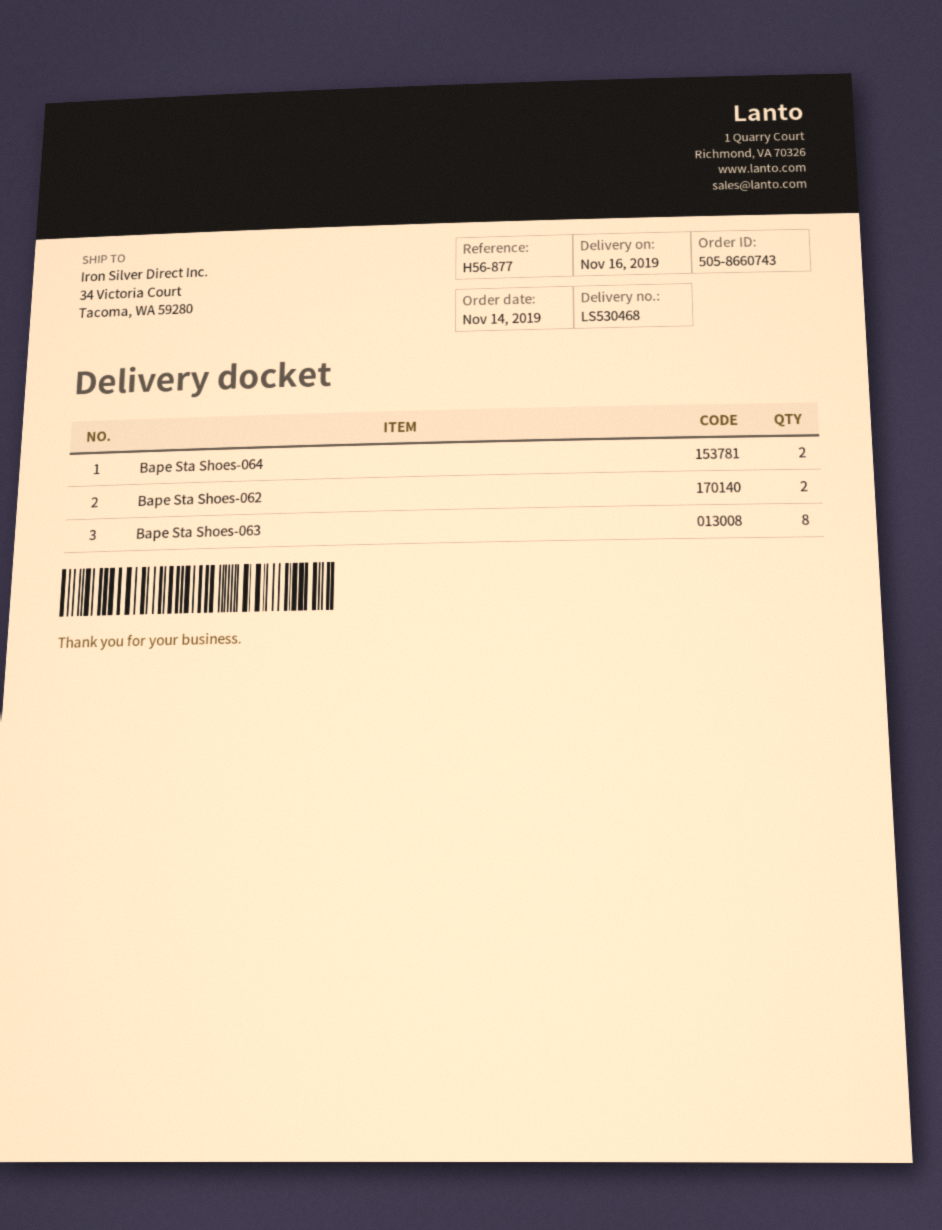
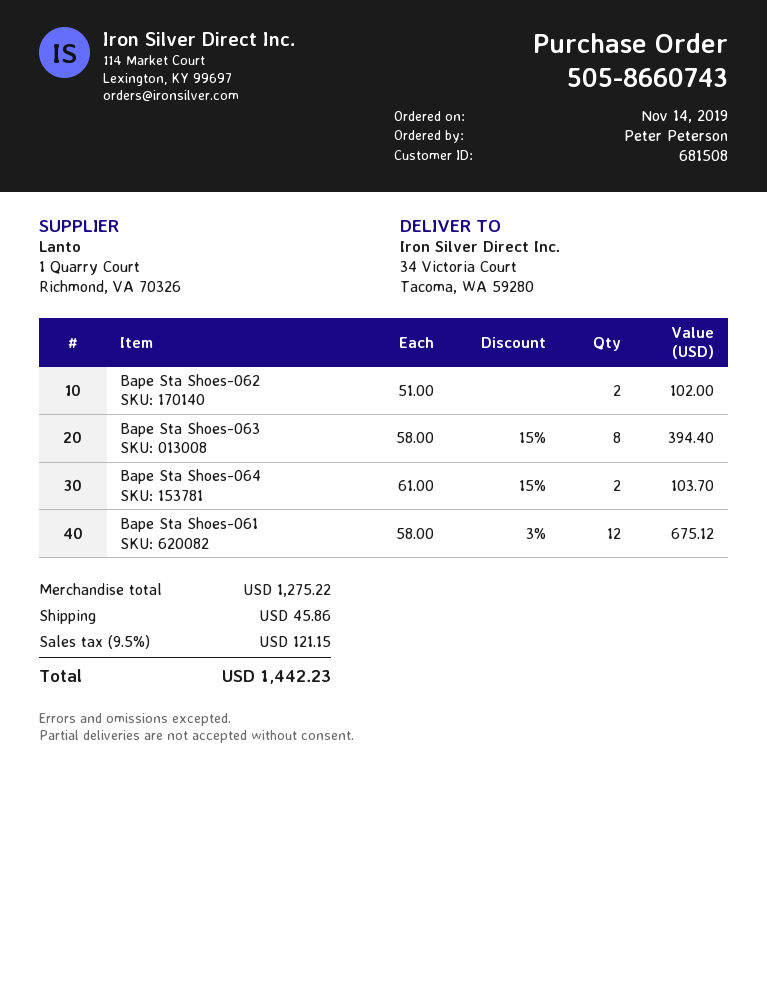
Bape Sta Shoes-061: none -> 12

